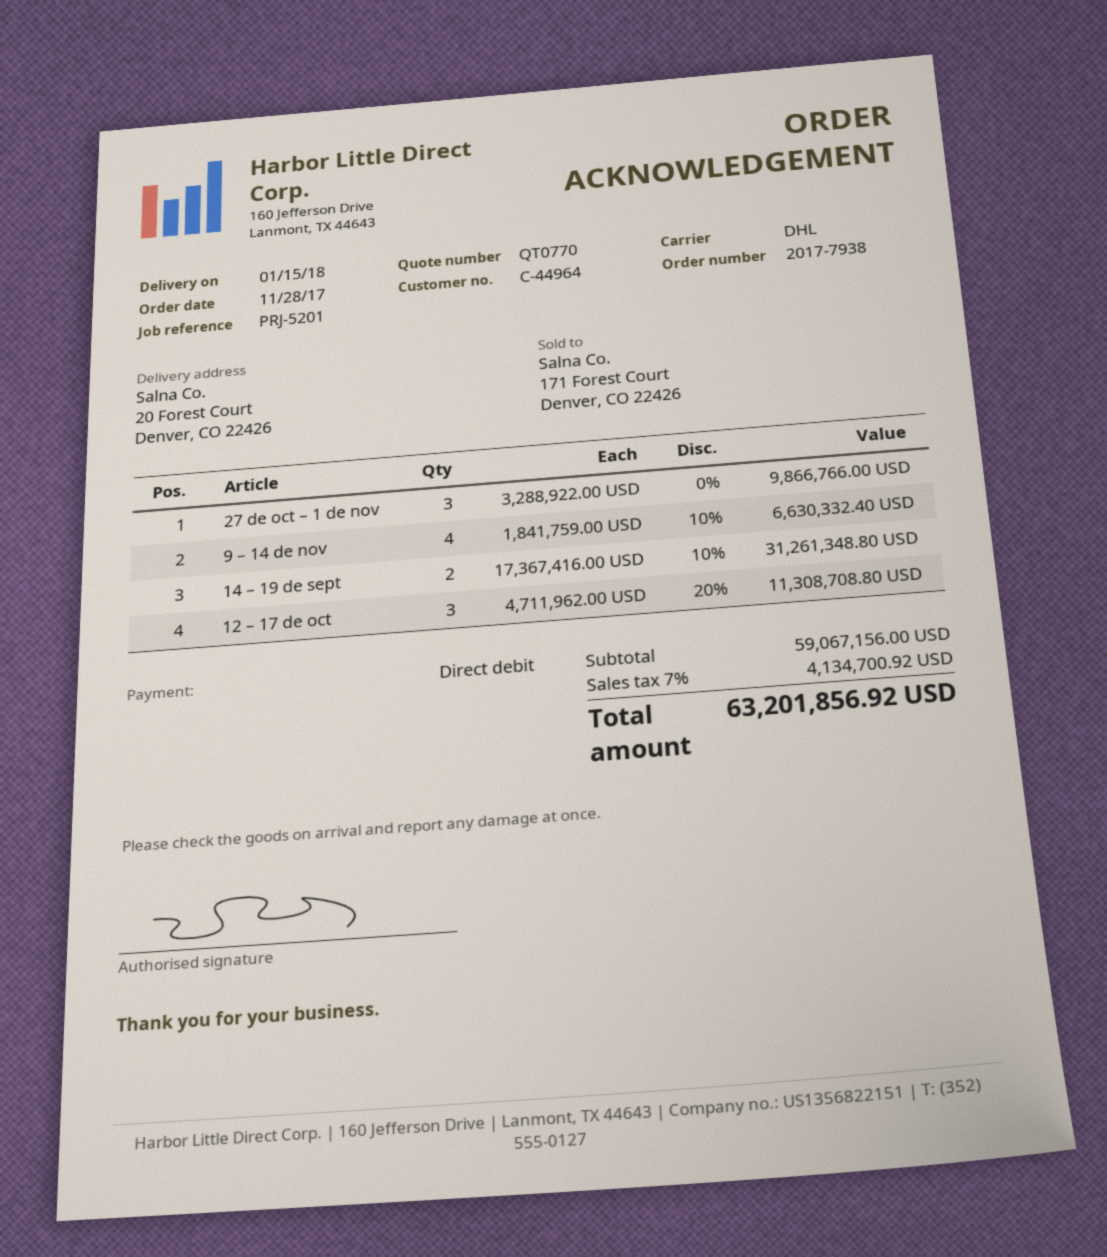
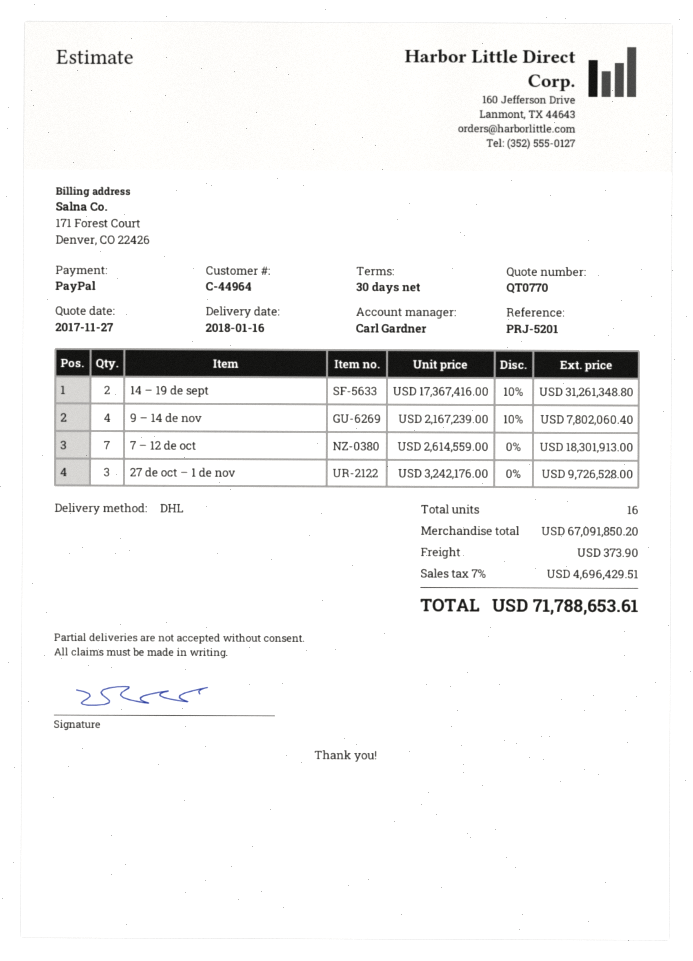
delivery date: 2018-01-15 -> 2018-01-16
payment method: direct debit -> PayPal
27 de oct – 1 de nov: 3 x 3288922.00 = 9866766.00 -> 3 x 3242176.00 = 9726528.00
9 – 14 de nov: 4 x 1841759.00 - 10% = 6630332.40 -> 4 x 2167239.00 - 10% = 7802060.40
12 – 17 de oct: 3 x 4711962.00 - 20% = 11308708.80 -> none
7 – 12 de oct: none -> 7 x 2614559.00 = 18301913.00
subtotal: 59067156.00 -> 67091850.20
shipping: none -> 373.90
tax: 7% = 4134700.92 -> 7% = 4696429.51
total: 63201856.92 -> 71788653.61

